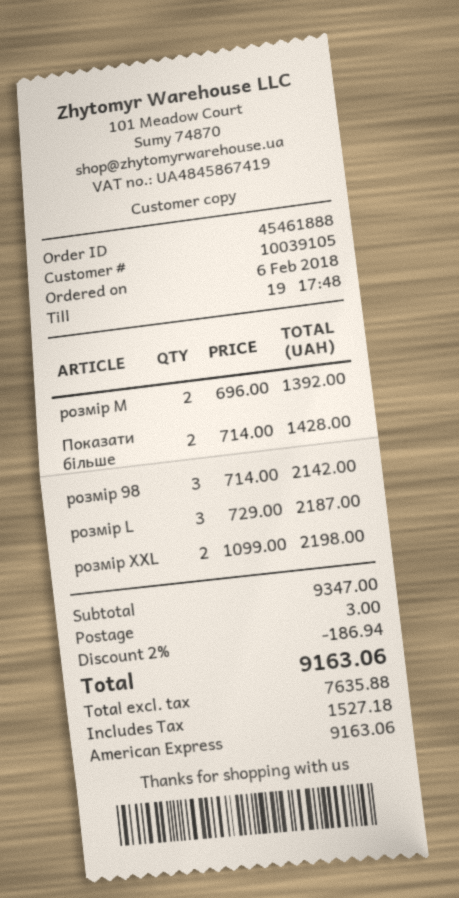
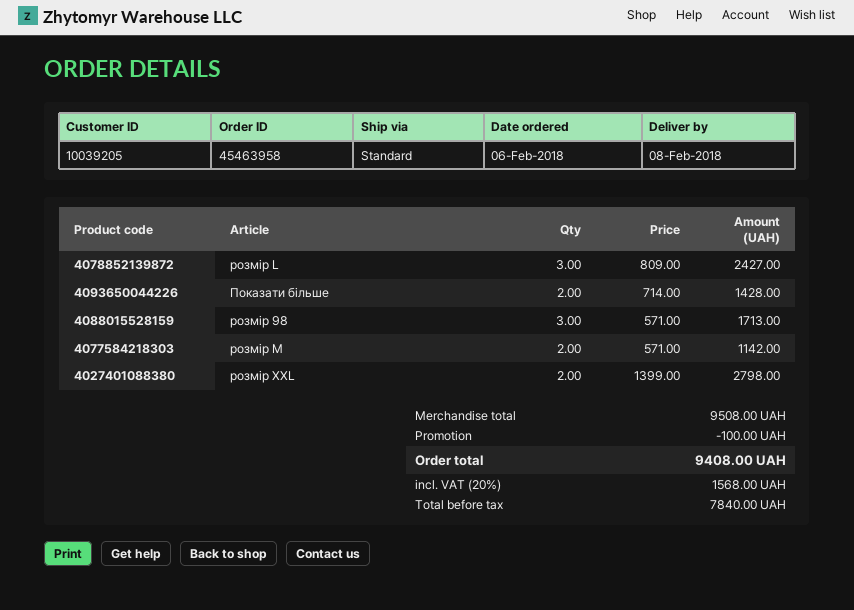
order number: 45461888 -> 45463958
customer number: 10039105 -> 10039205
розмір M: 2 x 696.00 = 1392.00 -> 2 x 571.00 = 1142.00
розмір 98: 3 x 714.00 = 2142.00 -> 3 x 571.00 = 1713.00
розмір L: 3 x 729.00 = 2187.00 -> 3 x 809.00 = 2427.00
розмір XXL: 2 x 1099.00 = 2198.00 -> 2 x 1399.00 = 2798.00
subtotal: 9347.00 -> 9508.00
discount: 186.94 -> 100.00
shipping: 3.00 -> none
net: 7635.88 -> 7840.00
tax: 1527.18 -> 1568.00
total: 9163.06 -> 9408.00

